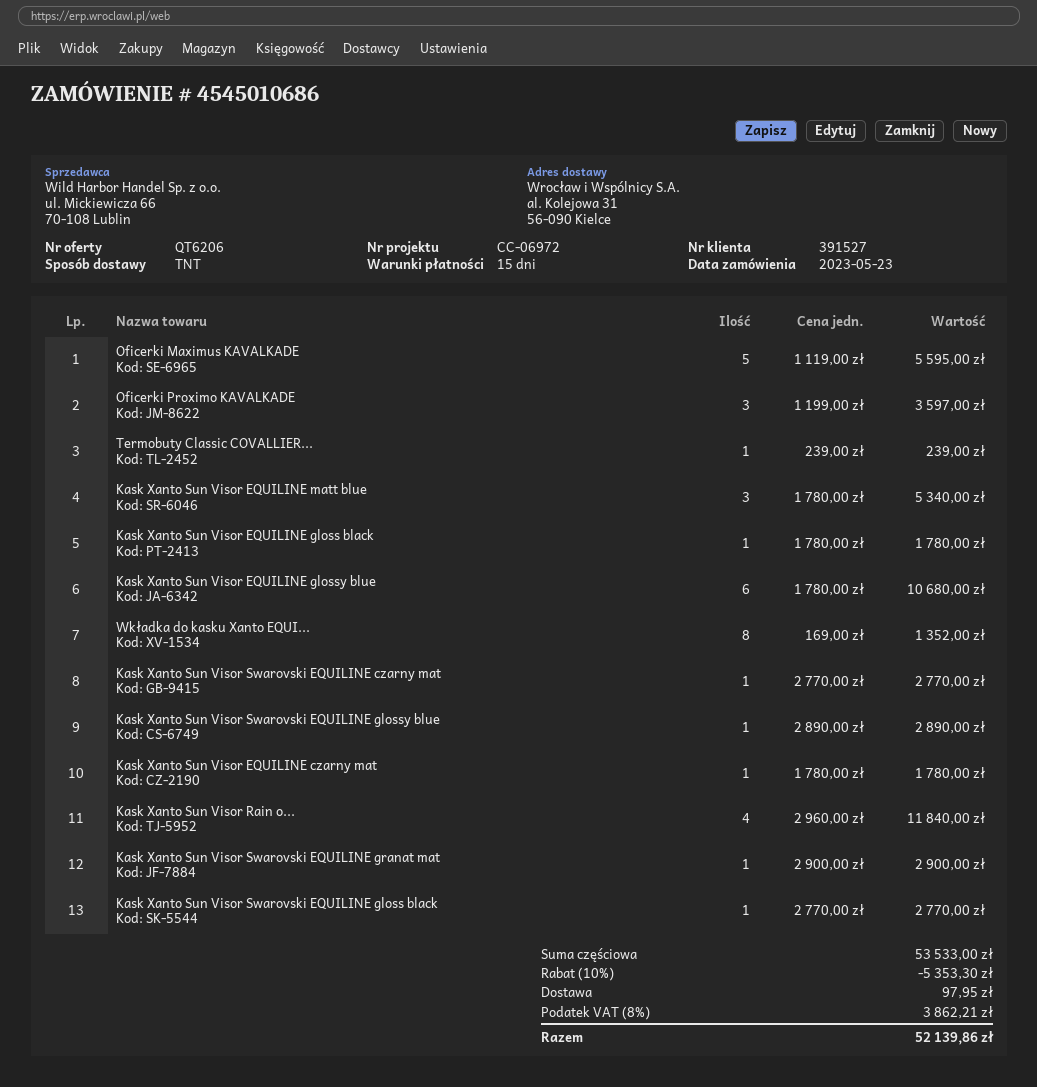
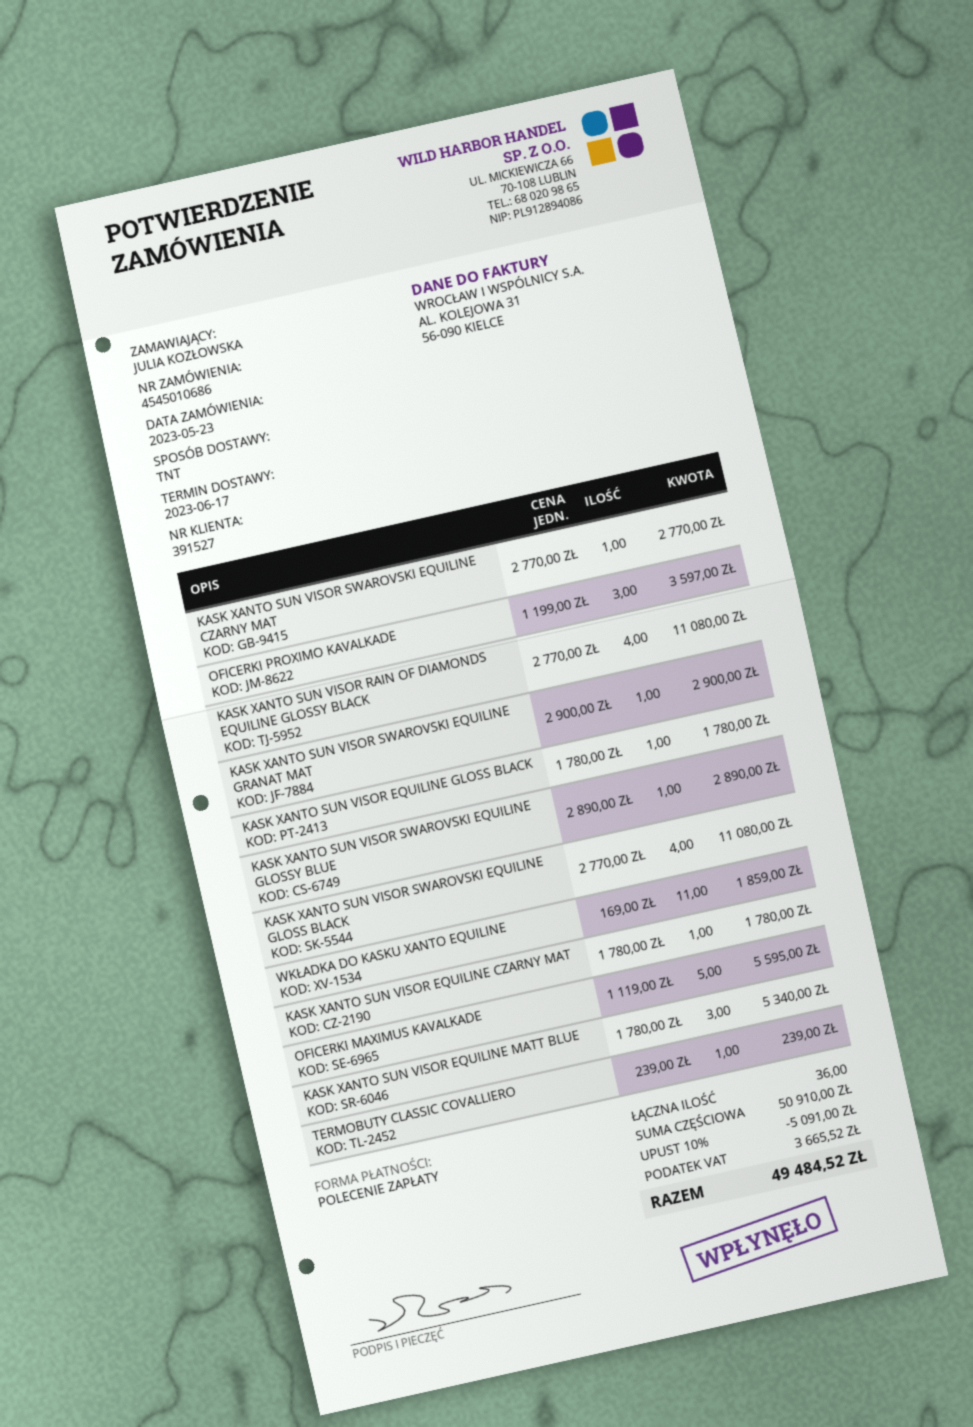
Kask Xanto Sun Visor EQUILINE glossy blue: 6 x 1780.00 = 10680.00 -> none
Wkładka do kasku Xanto EQUI...: 8 x 169.00 = 1352.00 -> 11 x 169.00 = 1859.00
Kask Xanto Sun Visor Rain o...: 4 x 2960.00 = 11840.00 -> 4 x 2770.00 = 11080.00
Kask Xanto Sun Visor Swarovski EQUILINE gloss black: 1 x 2770.00 = 2770.00 -> 4 x 2770.00 = 11080.00
subtotal: 53533.00 -> 50910.00
discount: 10% = 5353.30 -> 10% = 5091.00
shipping: 97.95 -> none
tax: 3862.21 -> 3665.52
total: 52139.86 -> 49484.52

